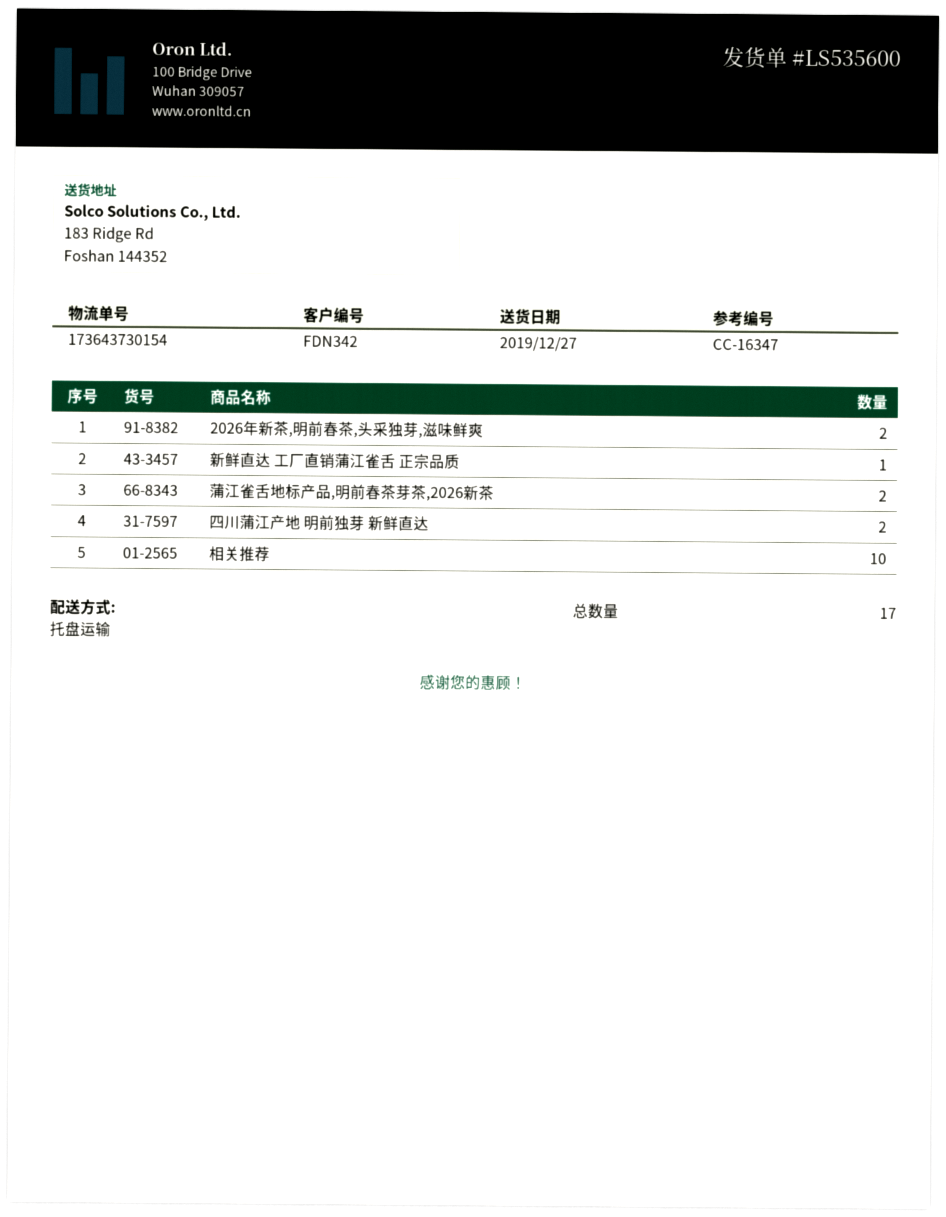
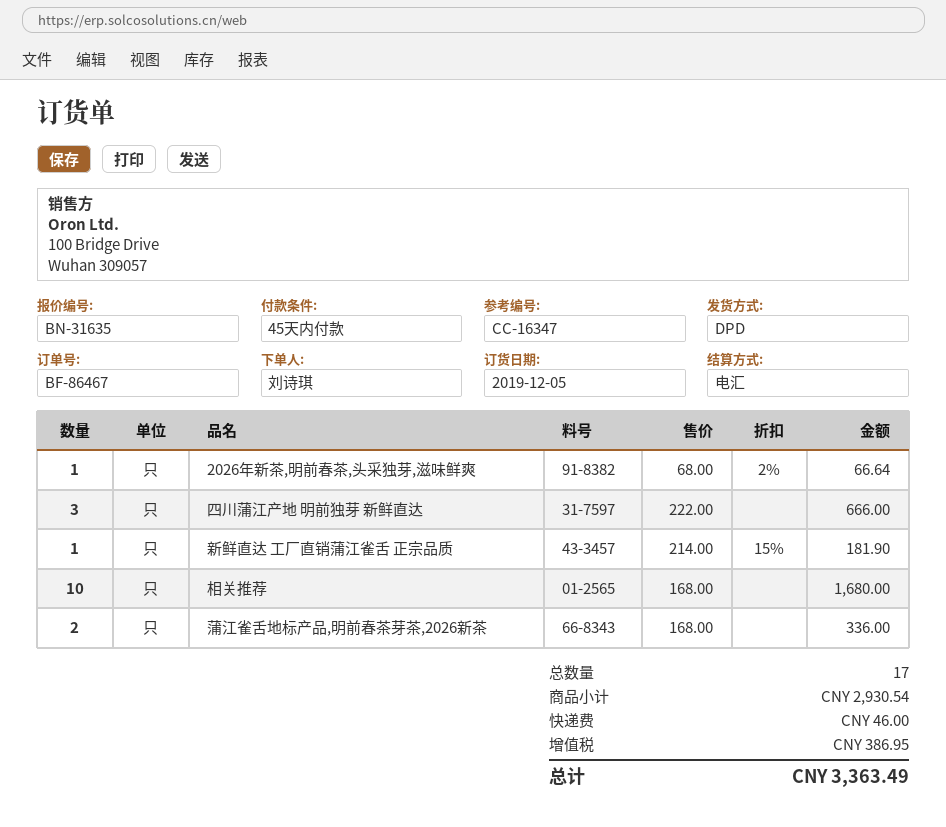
shipping method: pallet freight -> DPD
2026年新茶,明前春茶,头采独芽,滋味鲜爽: 2 -> 1
四川蒲江产地 明前独芽 新鲜直达: 2 -> 3

